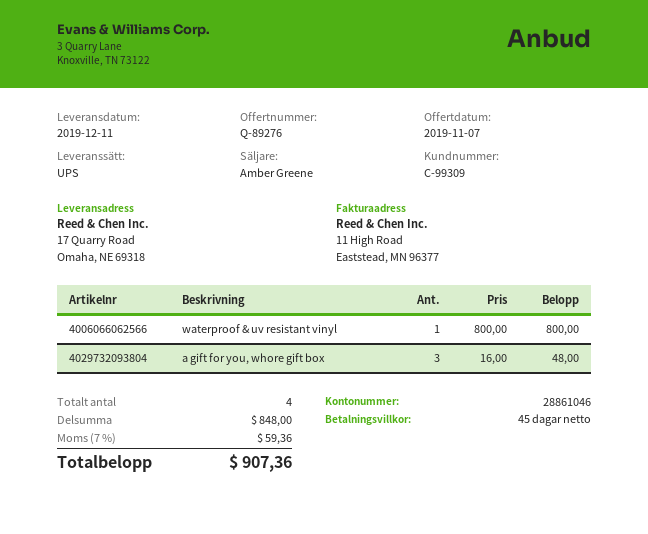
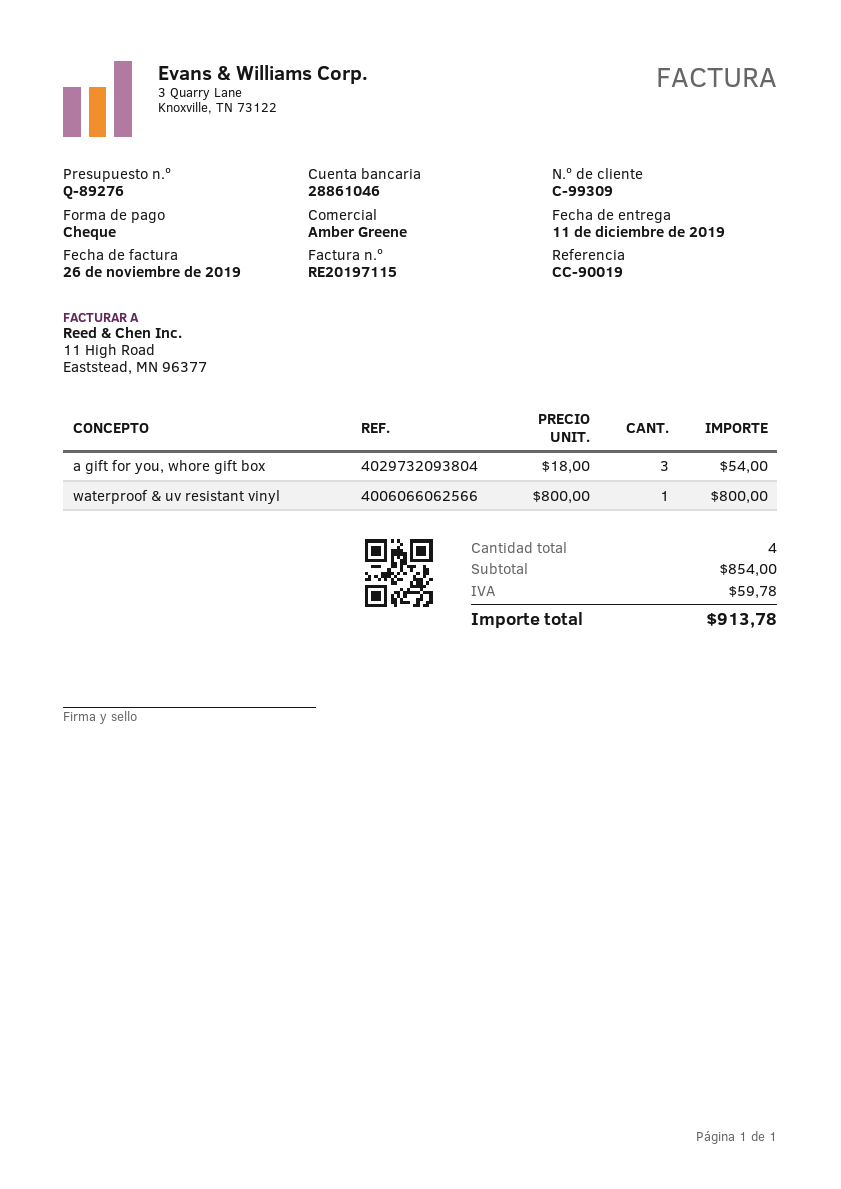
a gift for you, whore gift box: 3 x 16.00 = 48.00 -> 3 x 18.00 = 54.00
subtotal: 848.00 -> 854.00
tax: 59.36 -> 59.78
total: 907.36 -> 913.78

